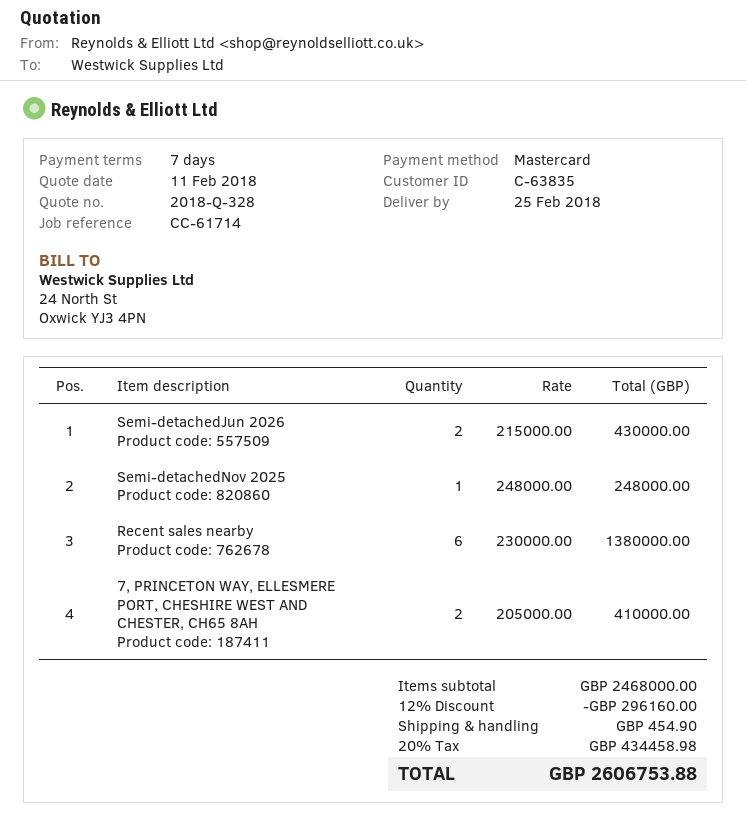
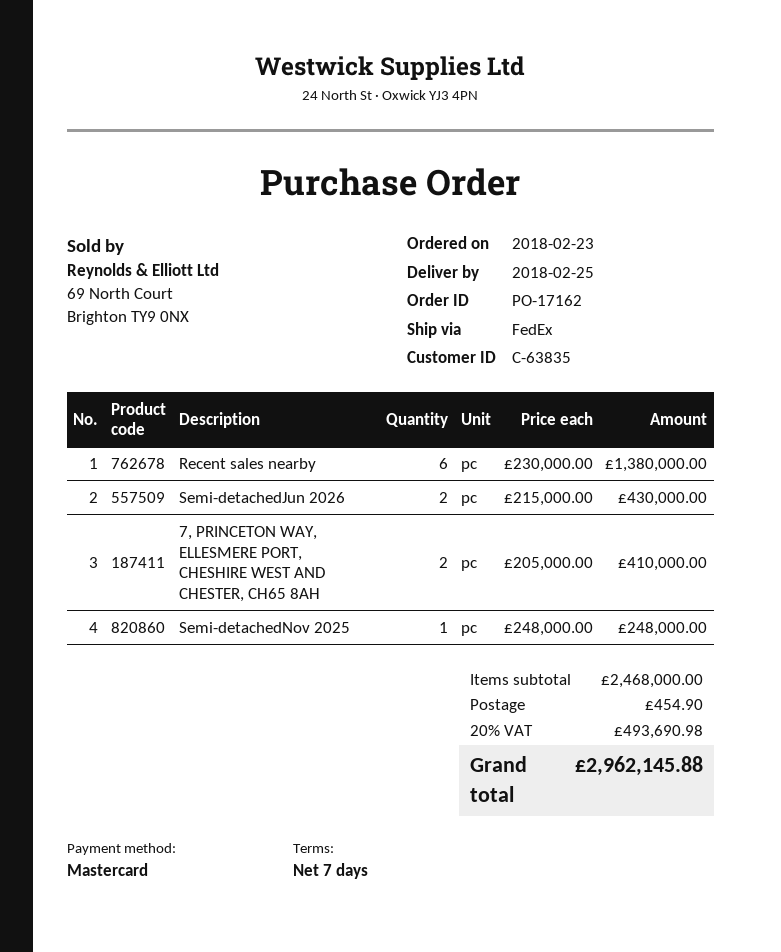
discount: 12% = 296160.00 -> none
tax: 20% = 434458.98 -> 20% = 493690.98
total: 2606753.88 -> 2962145.88

